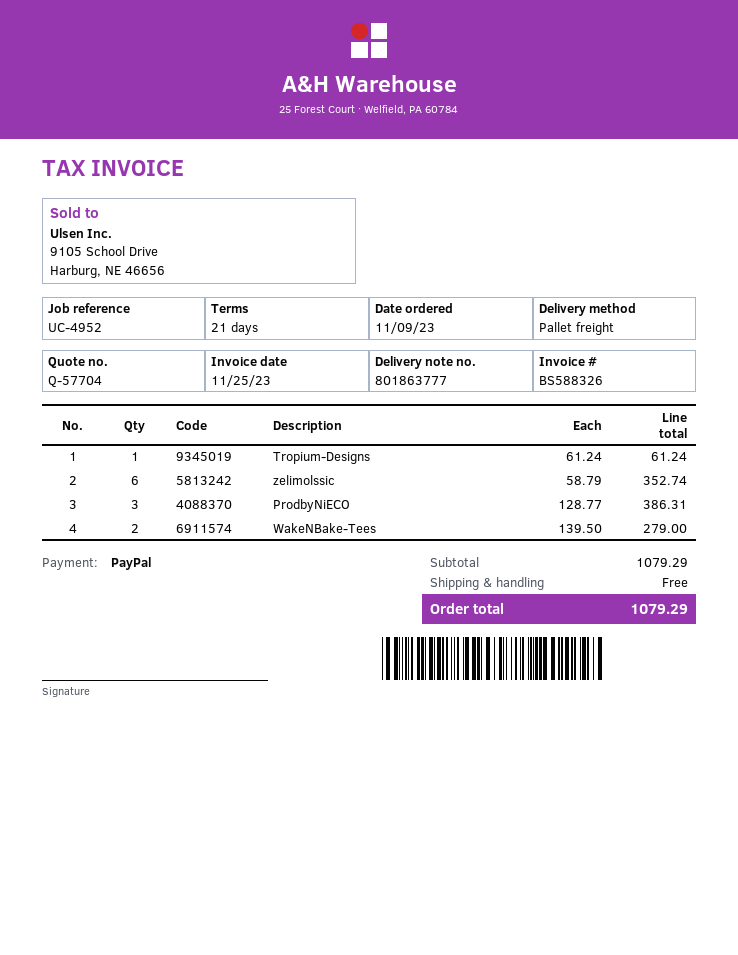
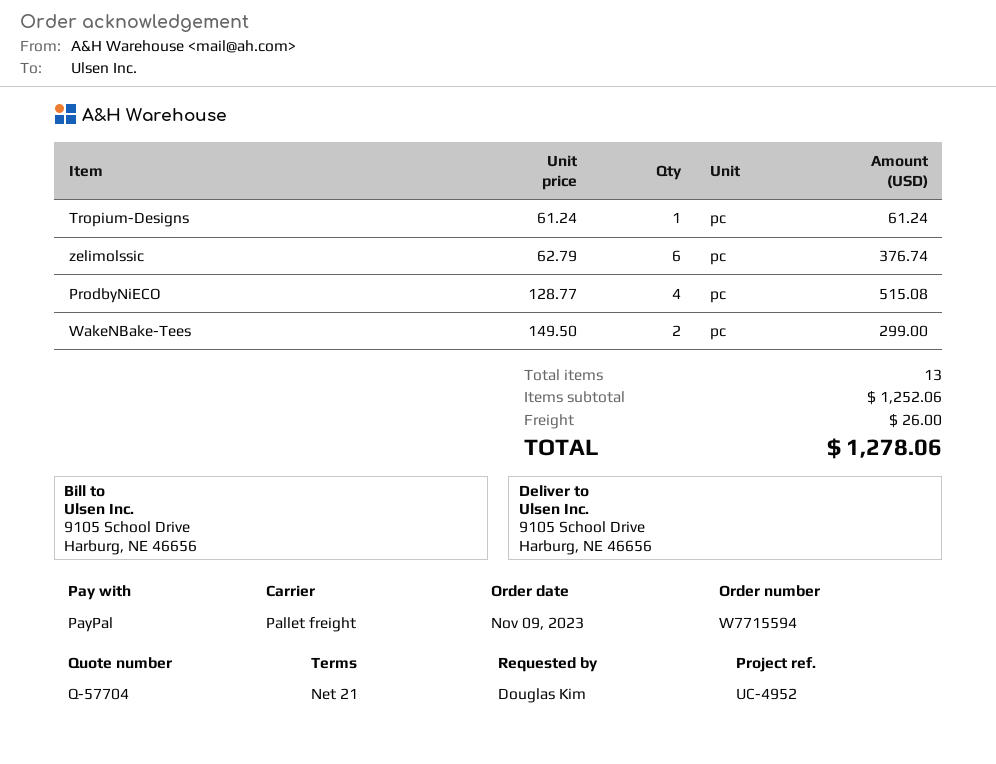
zelimolssic: 6 x 58.79 = 352.74 -> 6 x 62.79 = 376.74
ProdbyNiECO: 3 x 128.77 = 386.31 -> 4 x 128.77 = 515.08
WakeNBake-Tees: 2 x 139.50 = 279.00 -> 2 x 149.50 = 299.00
subtotal: 1079.29 -> 1252.06
shipping: 0.00 -> 26.00
total: 1079.29 -> 1278.06

